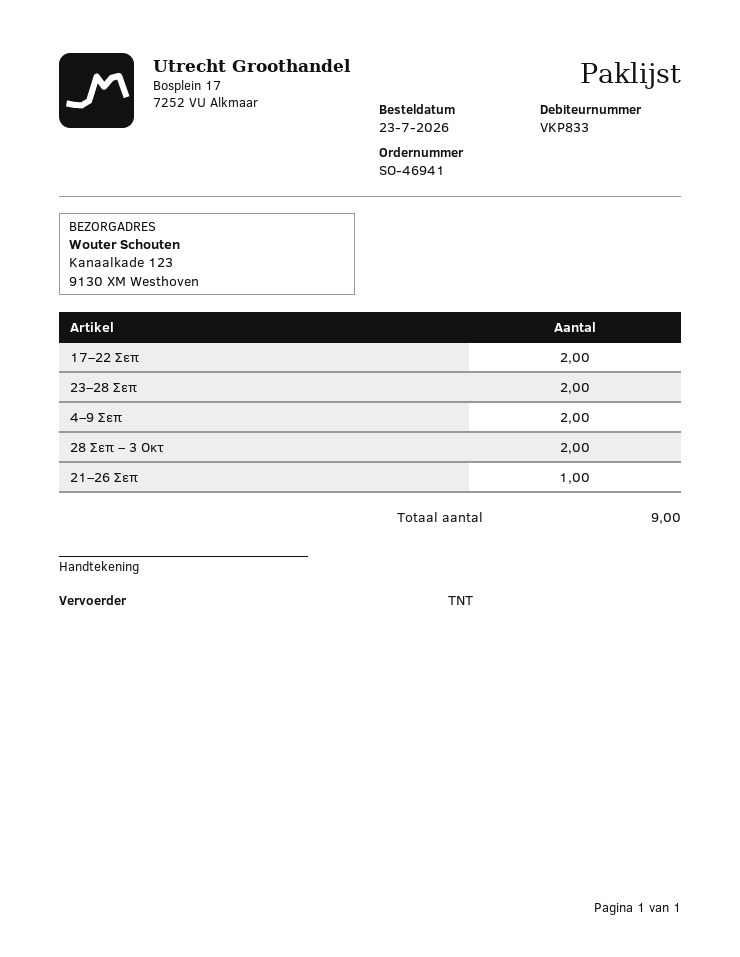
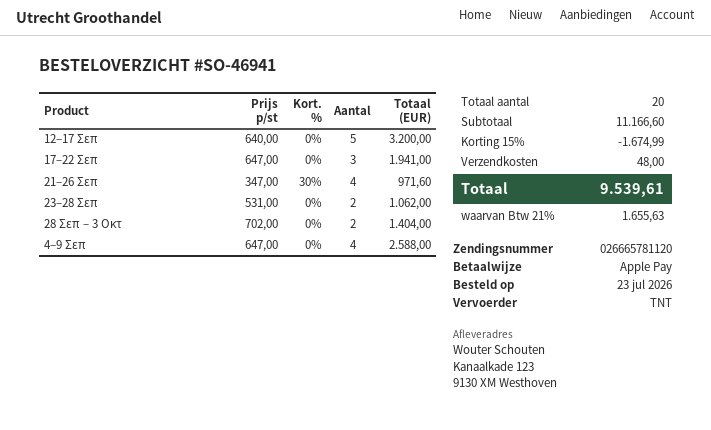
17–22 Σεπ: 2 -> 3
4–9 Σεπ: 2 -> 4
21–26 Σεπ: 1 -> 4
12–17 Σεπ: none -> 5
total quantity: 9 -> 20

